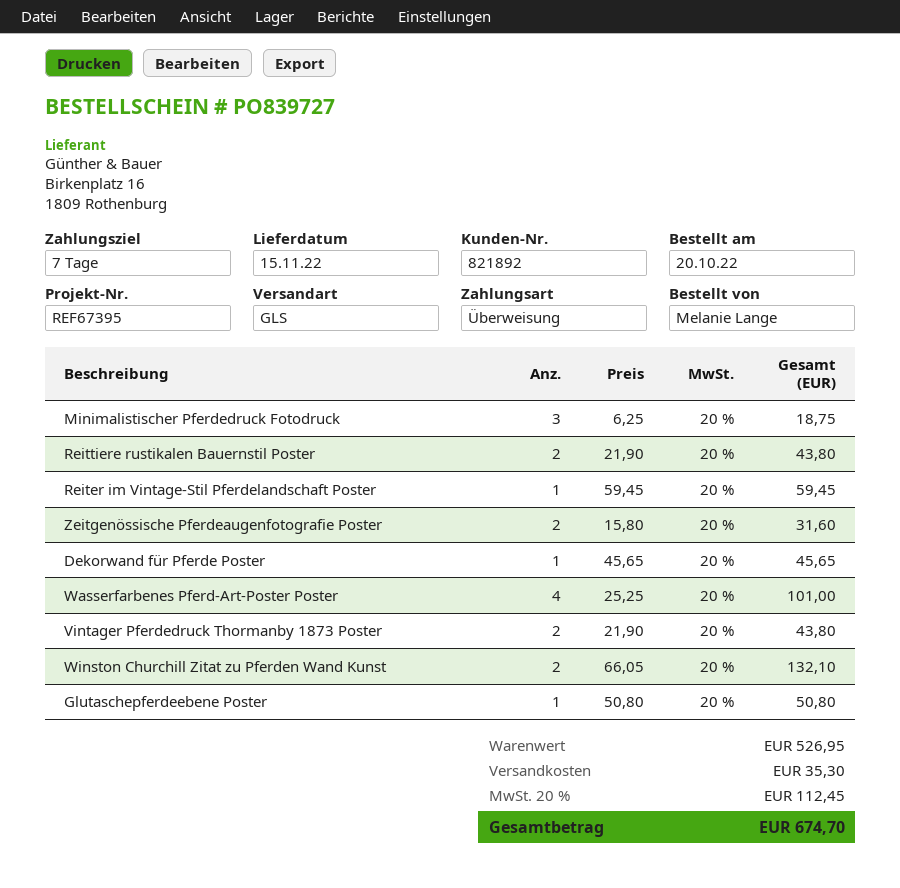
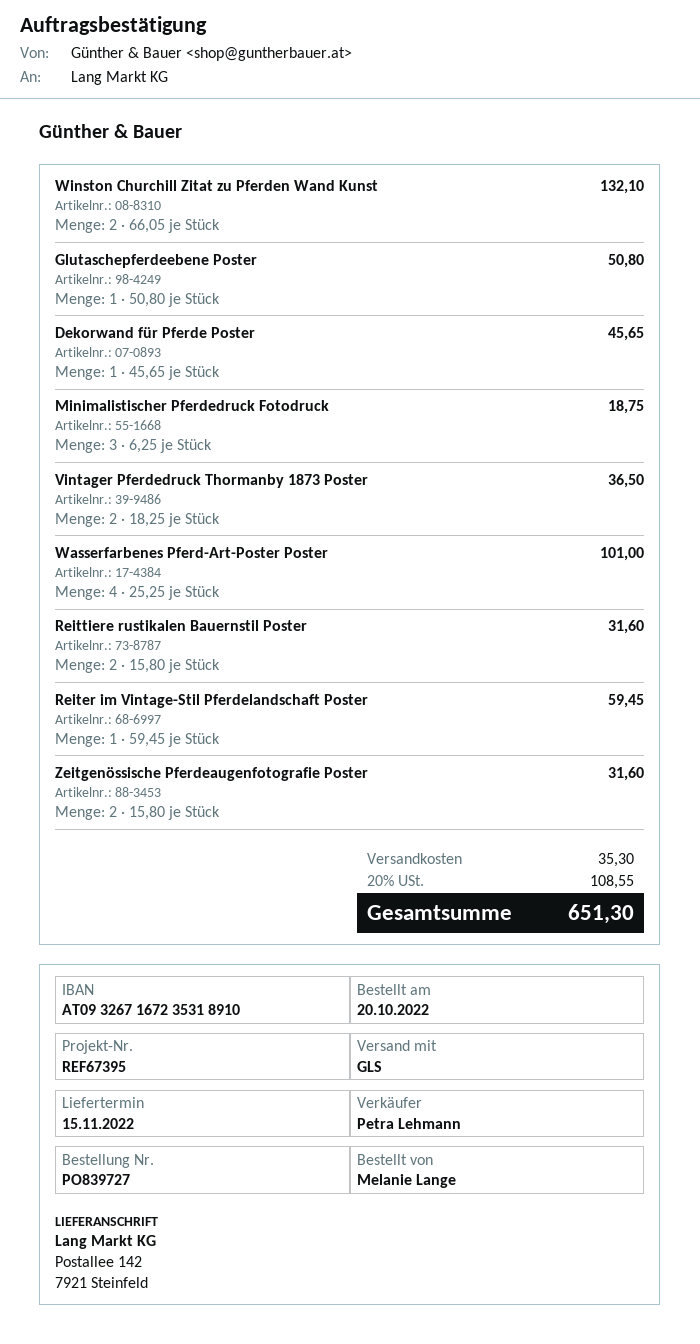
Reittiere rustikalen Bauernstil Poster: 2 x 21.90 = 43.80 -> 2 x 15.80 = 31.60
Vintager Pferdedruck Thormanby 1873 Poster: 2 x 21.90 = 43.80 -> 2 x 18.25 = 36.50
tax: 20% = 112.45 -> 20% = 108.55
total: 674.70 -> 651.30

